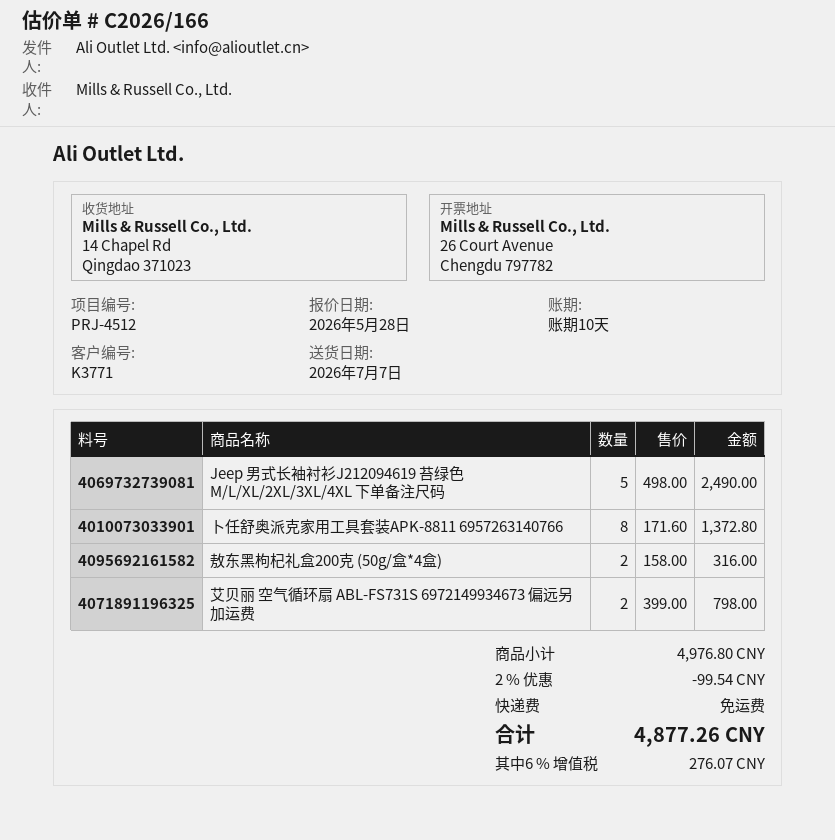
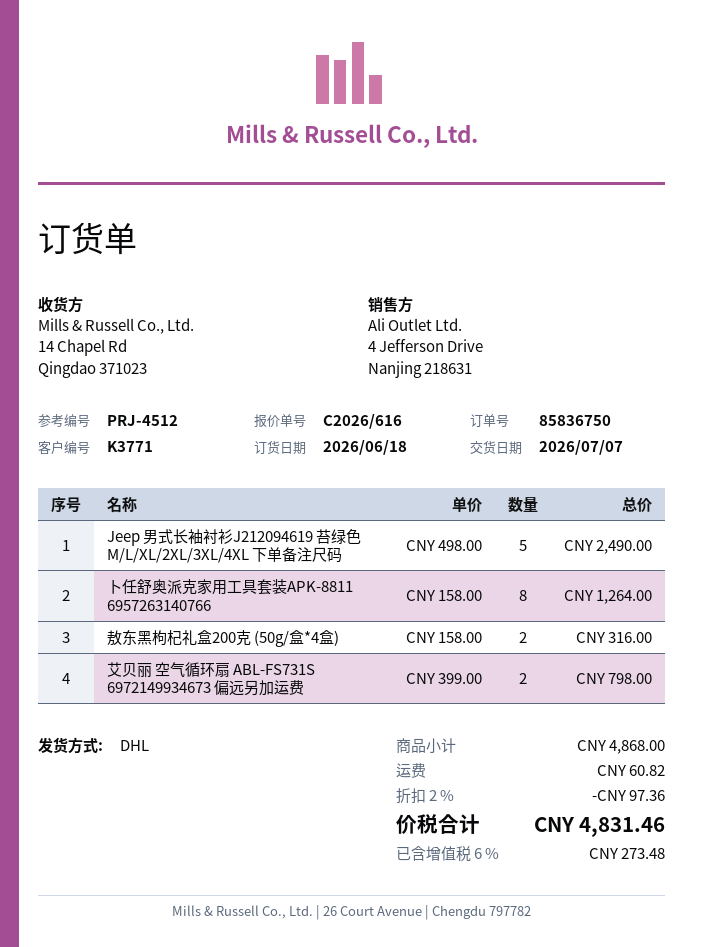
quote number: C2026/166 -> C2026/616
卜任舒奥派克家用工具套装APK-8811 6957263140766: 8 x 171.60 = 1372.80 -> 8 x 158.00 = 1264.00
subtotal: 4976.80 -> 4868.00
discount: 2% = 99.54 -> 2% = 97.36
shipping: 0.00 -> 60.82
tax: 6% = 276.07 -> 6% = 273.48
total: 4877.26 -> 4831.46

